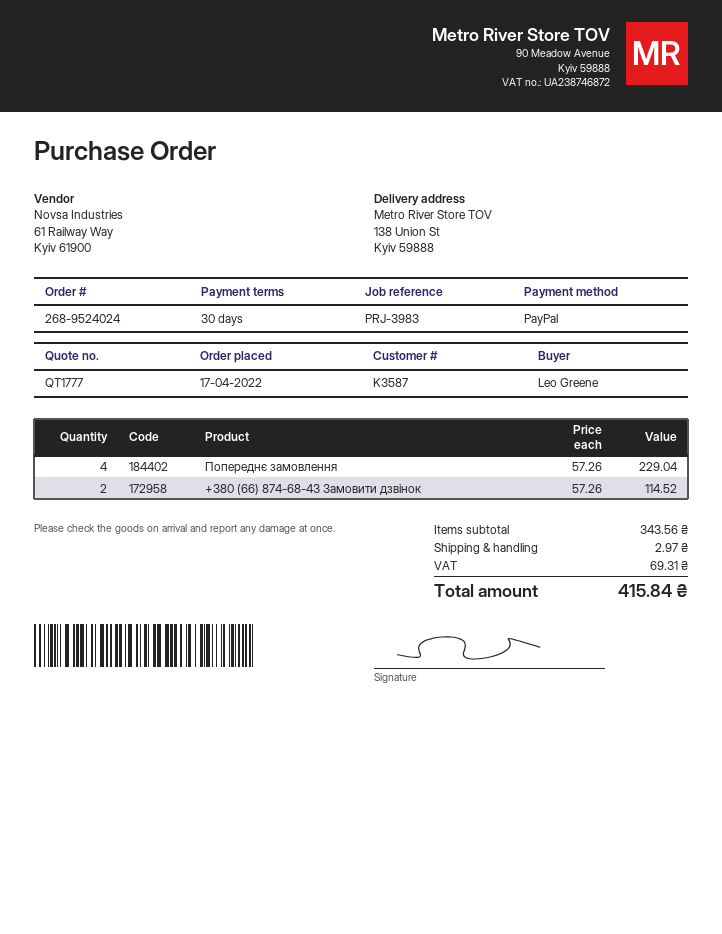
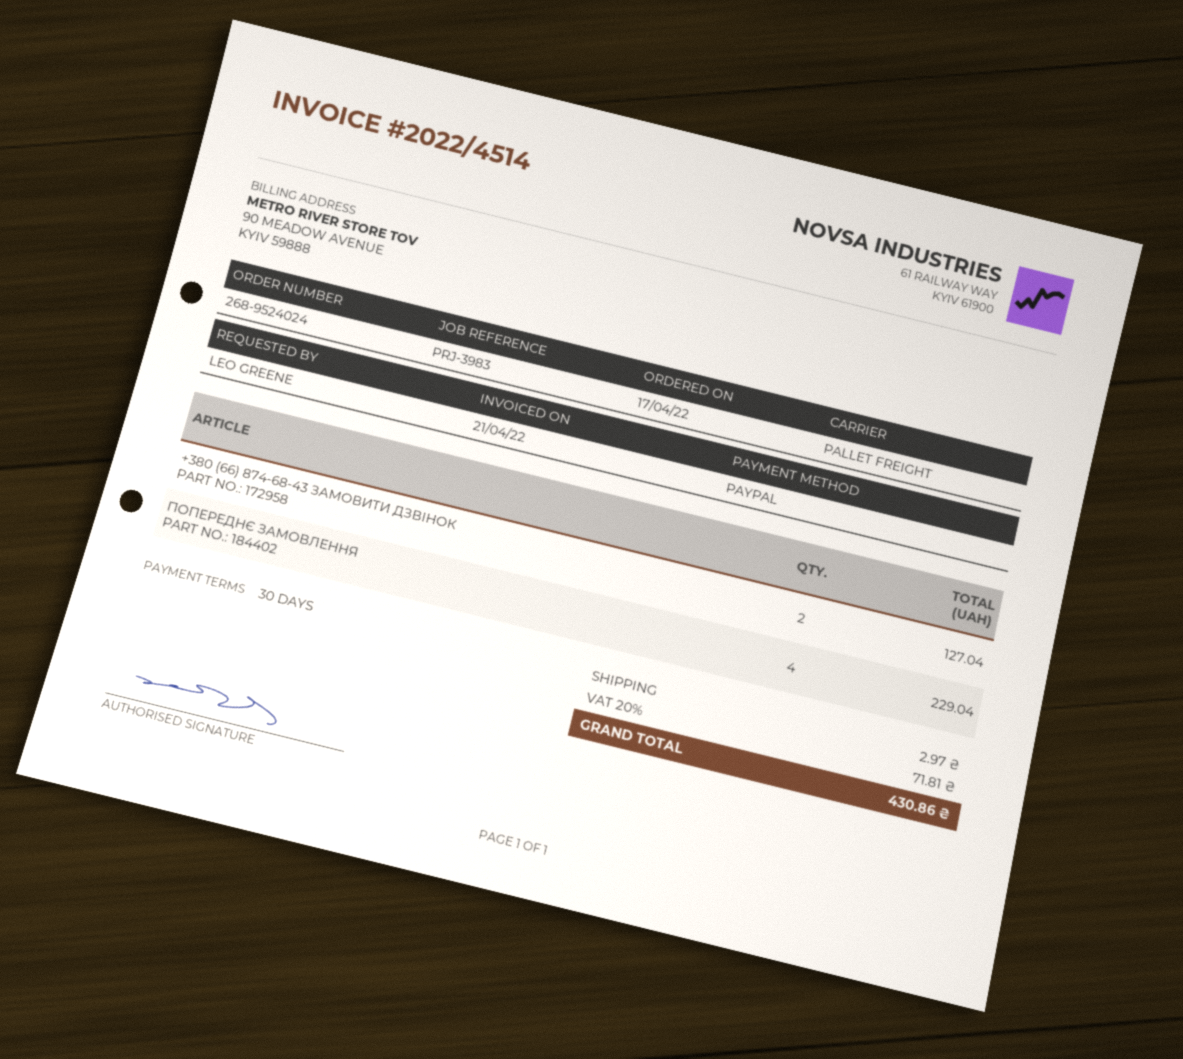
+380 (66) 874-68-43 Замовити дзвінок: 2 for 114.52 -> 2 for 127.04
tax: 69.31 -> 71.81
total: 415.84 -> 430.86

